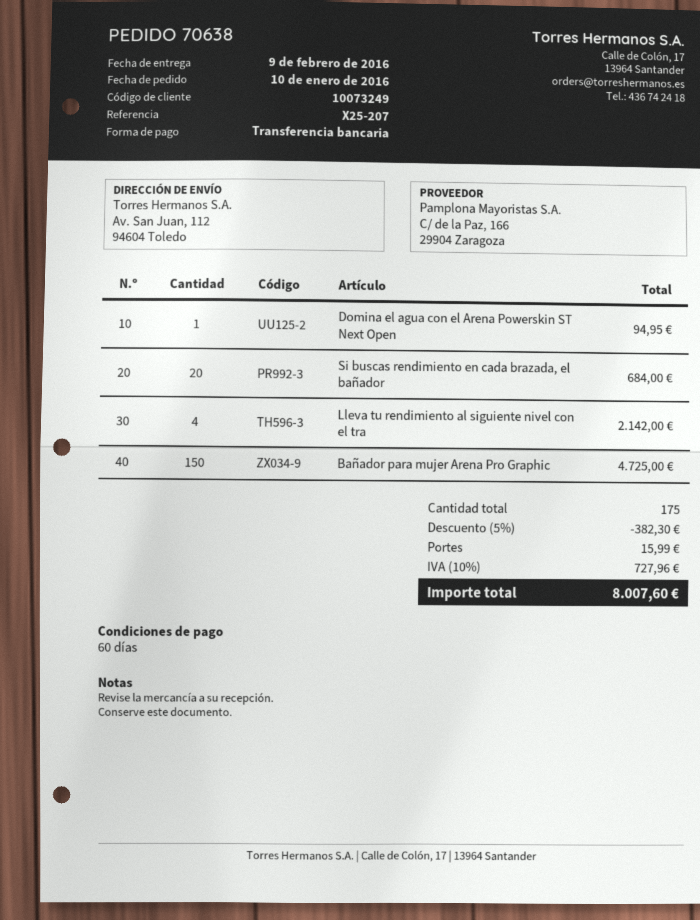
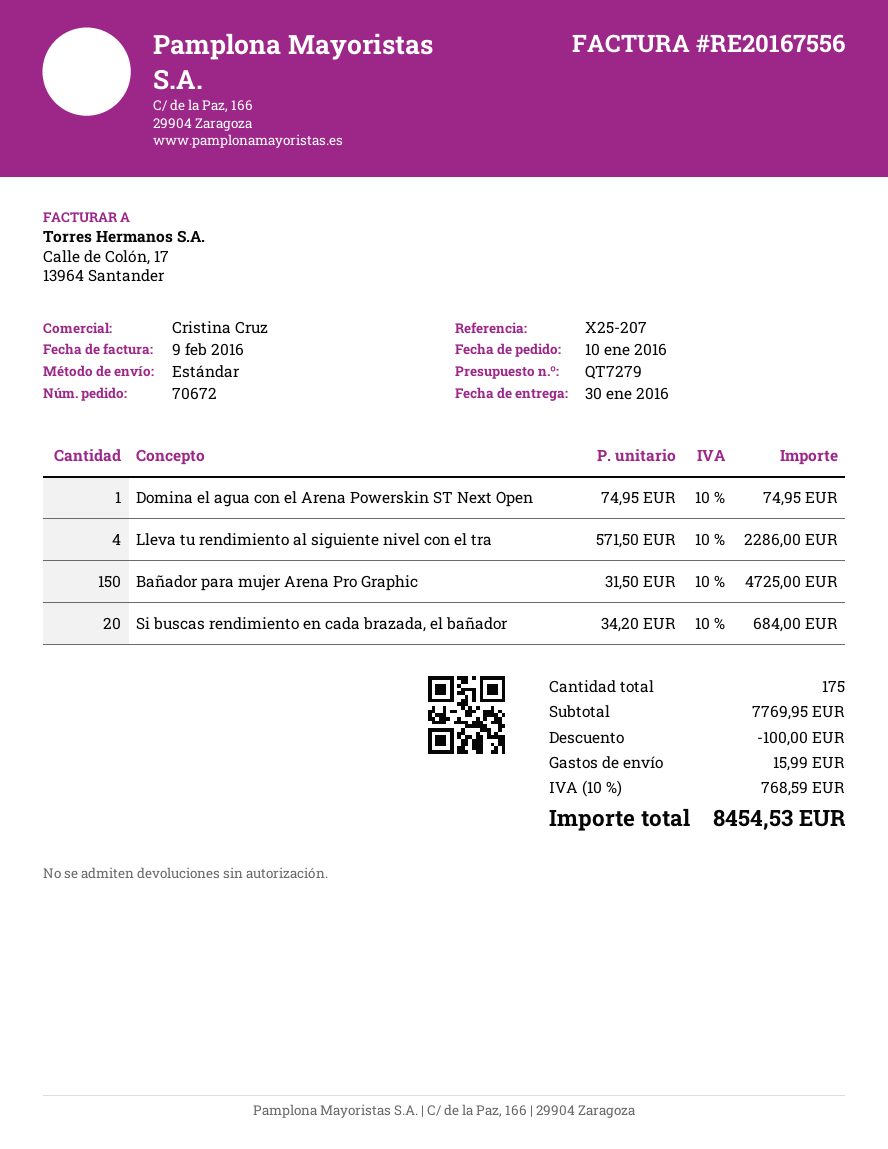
order number: 70638 -> 70672
delivery date: 2016-02-09 -> 2016-01-30
Domina el agua con el Arena Powerskin ST Next Open: 1 for 94.95 -> 1 for 74.95
Lleva tu rendimiento al siguiente nivel con el tra: 4 for 2142.00 -> 4 for 2286.00
discount: 382.30 -> 100.00
tax: 10% = 727.96 -> 10% = 768.59
total: 8007.60 -> 8454.53

